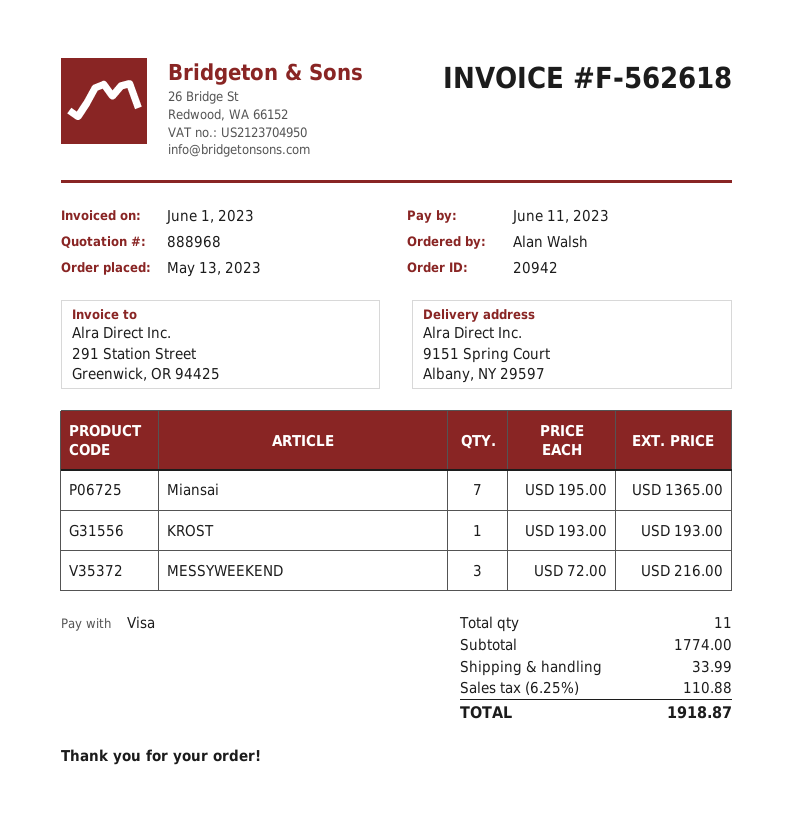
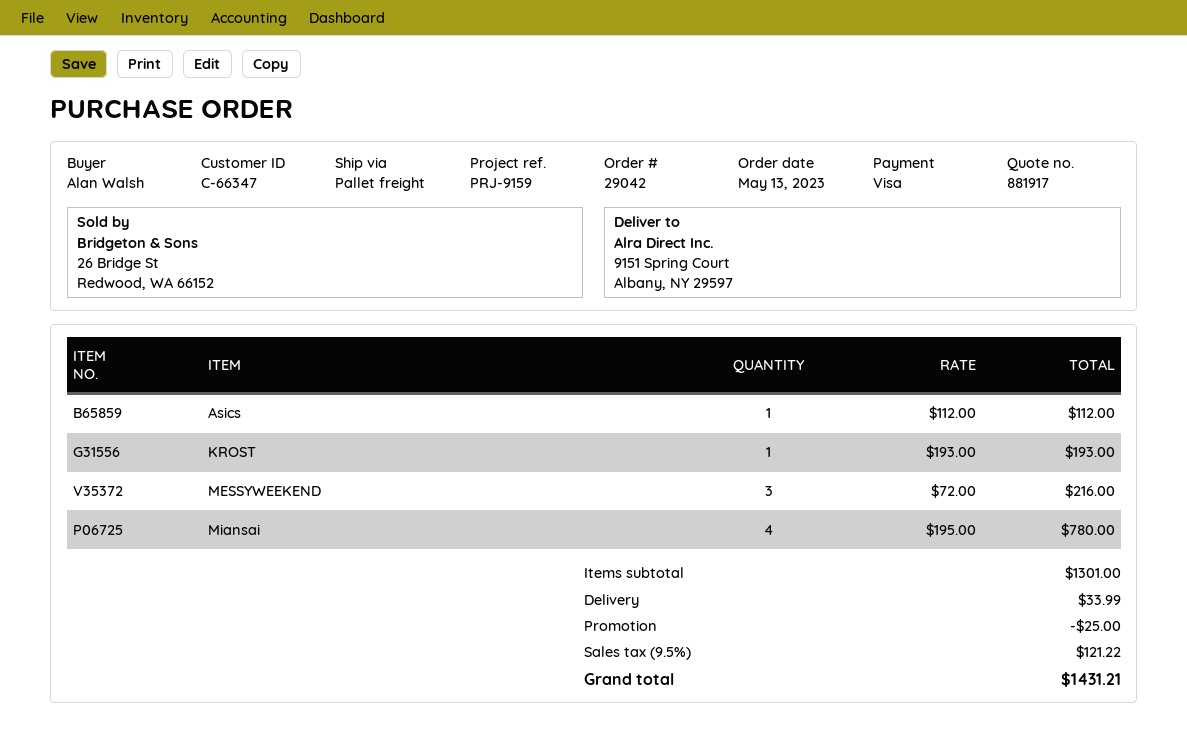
quote number: 888968 -> 881917
order number: 20942 -> 29042
Miansai: 7 x 195.00 = 1365.00 -> 4 x 195.00 = 780.00
Asics: none -> 1 x 112.00 = 112.00
subtotal: 1774.00 -> 1301.00
discount: none -> 25.00
tax: 6.25% = 110.88 -> 9.5% = 121.22
total: 1918.87 -> 1431.21

